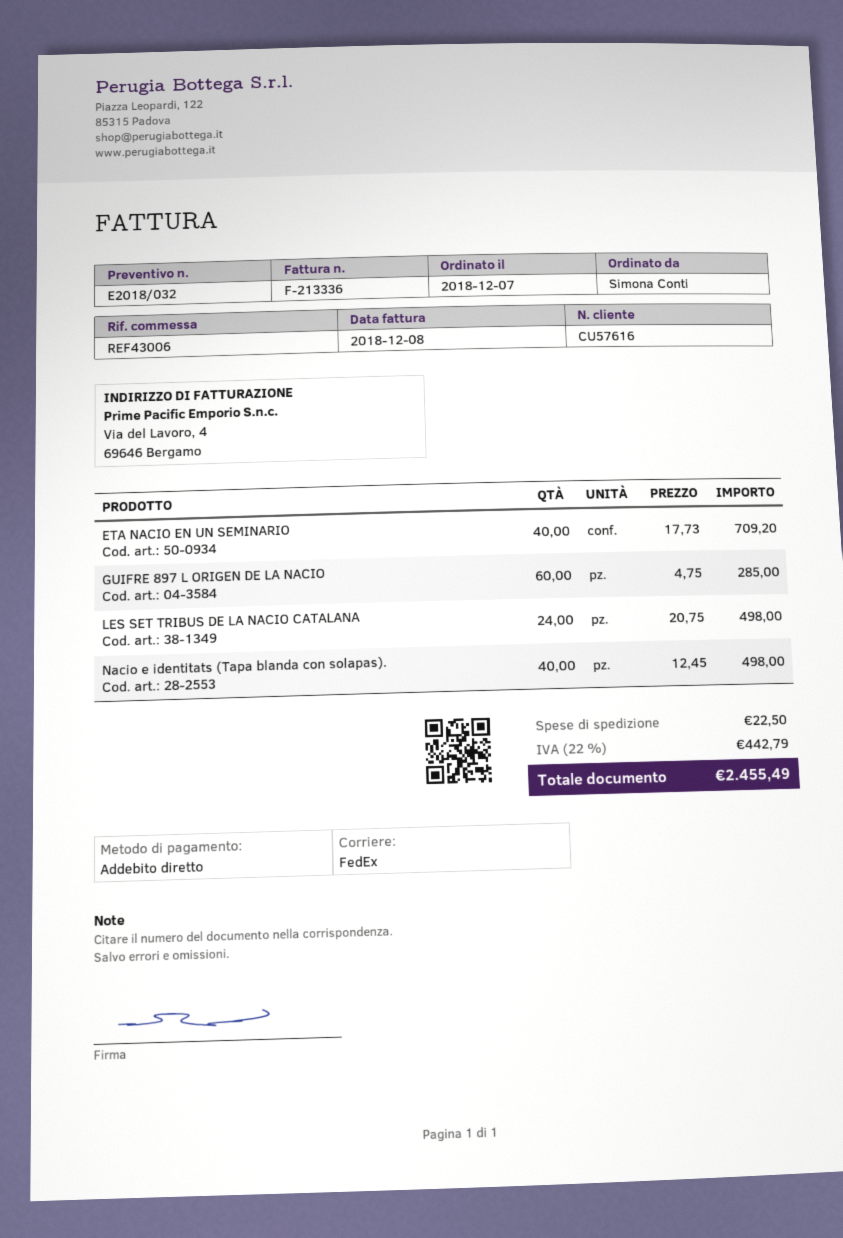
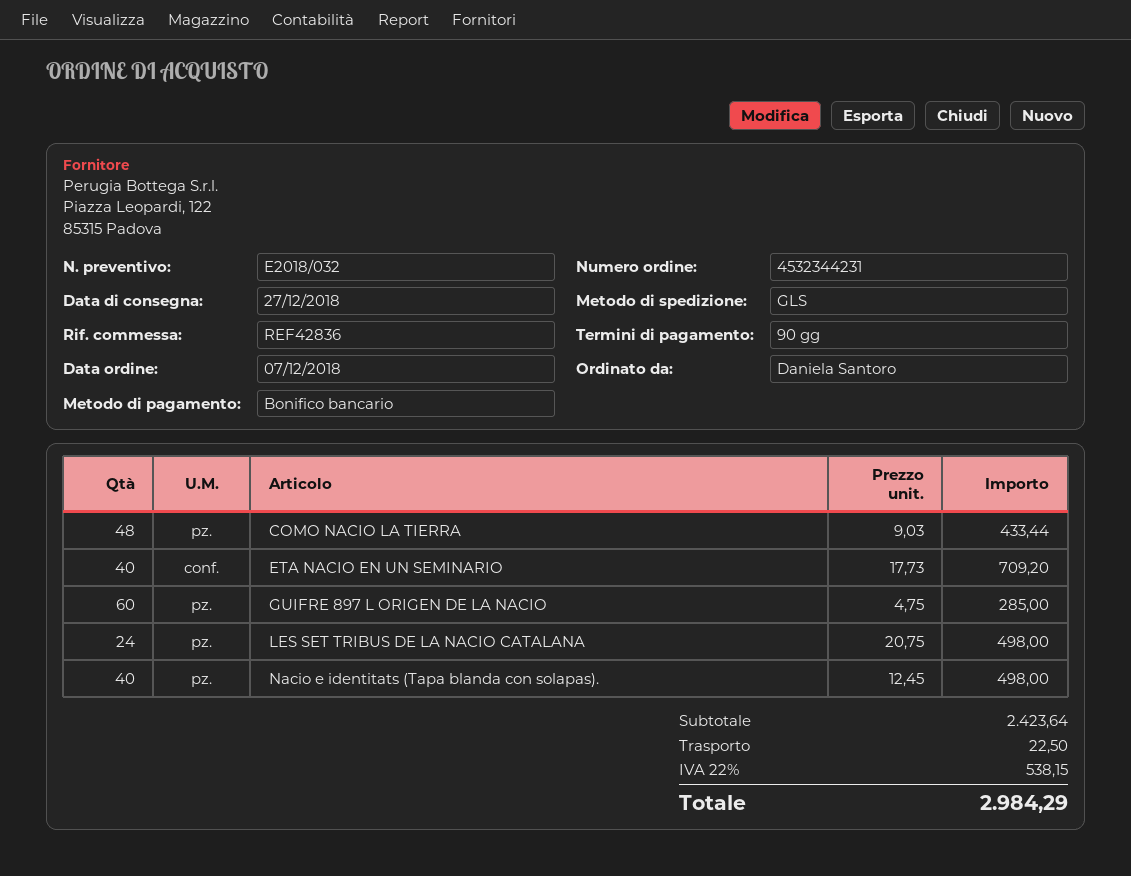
reference: REF43006 -> REF42836
ordered by: Simona Conti -> Daniela Santoro
payment method: direct debit -> bank transfer
shipping method: FedEx -> GLS
COMO NACIO LA TIERRA: none -> 48 x 9.03 = 433.44
tax: 22% = 442.79 -> 22% = 538.15
total: 2455.49 -> 2984.29

